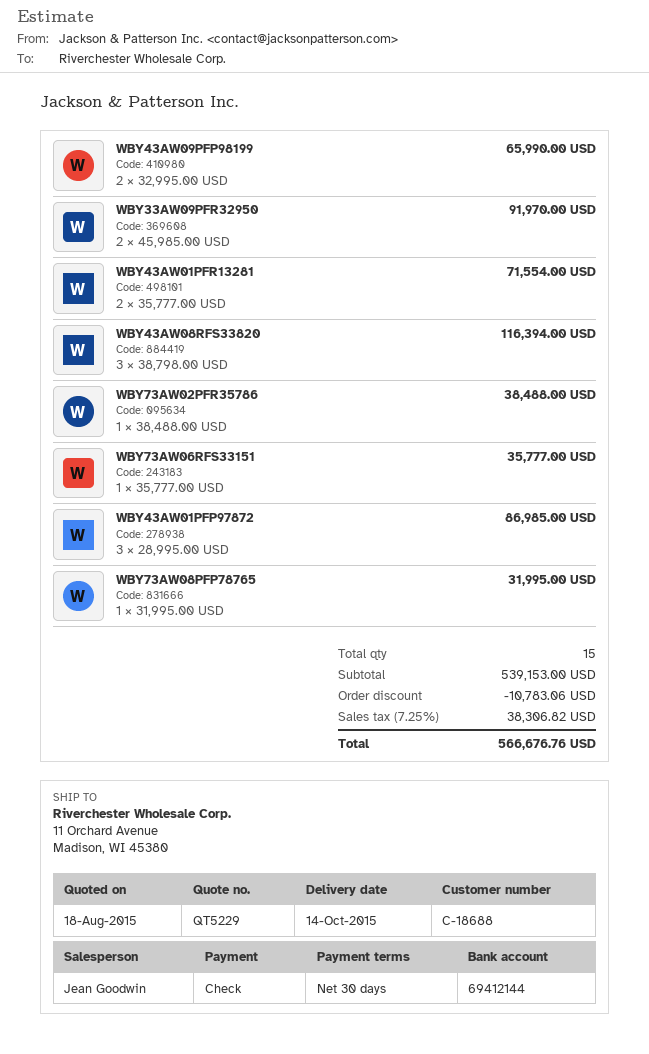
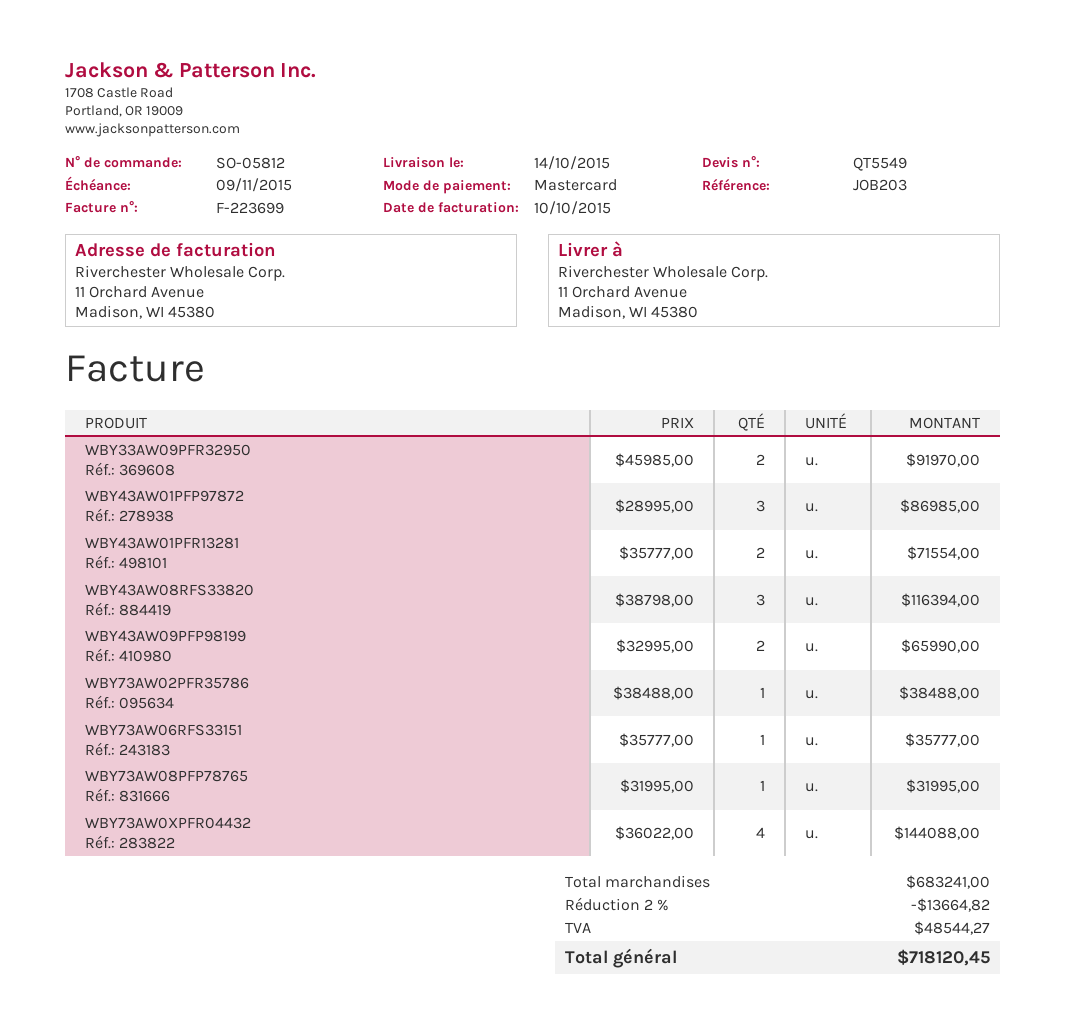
quote number: QT5229 -> QT5549
payment method: cheque -> Mastercard
WBY73AW0XPFR04432: none -> 4 x 36022.00 = 144088.00
subtotal: 539153.00 -> 683241.00
discount: 10783.06 -> 13664.82
tax: 38306.82 -> 48544.27
total: 566676.76 -> 718120.45

